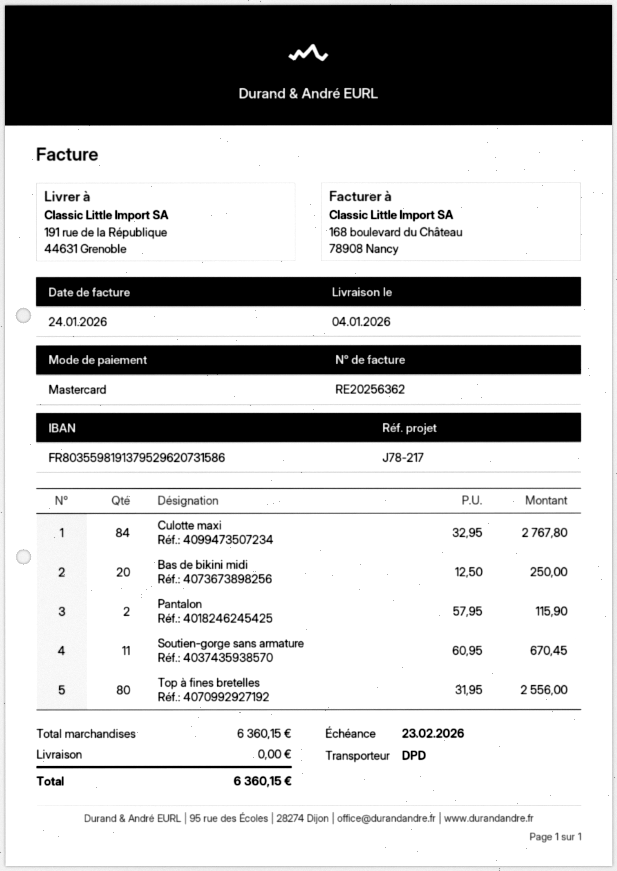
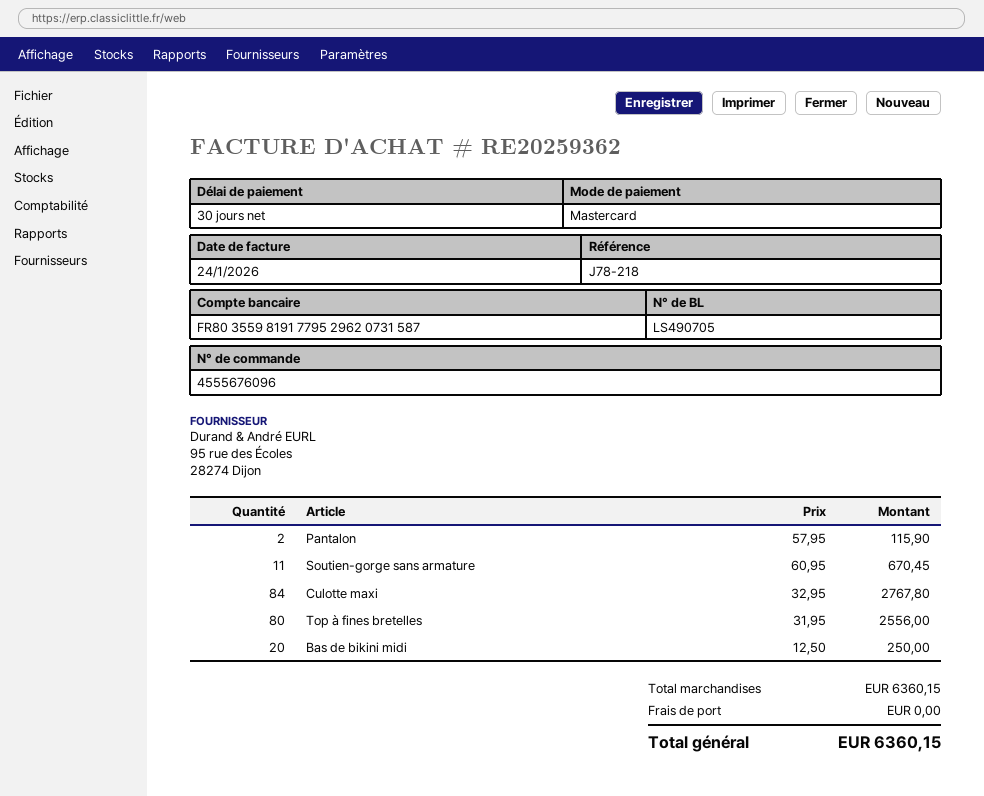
invoice number: RE20256362 -> RE20259362
reference: J78-217 -> J78-218
bank account: FR8035598191379529620731586 -> FR8035598191779529620731587

